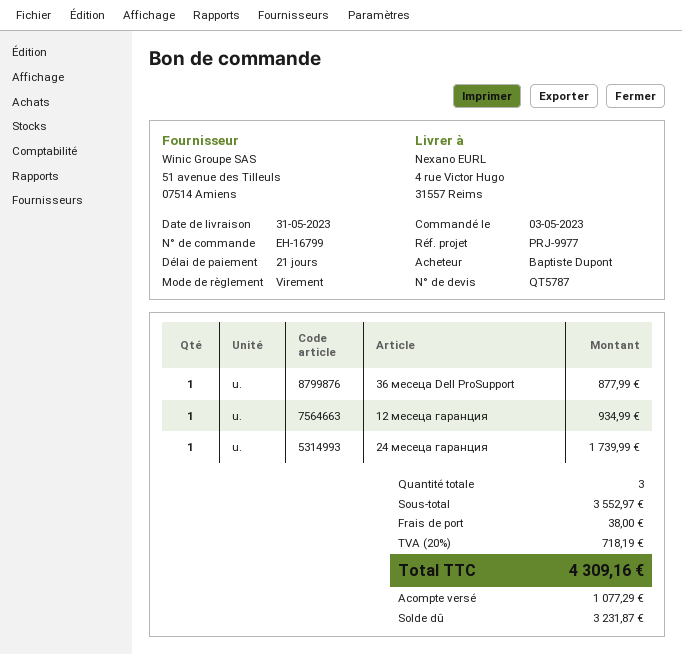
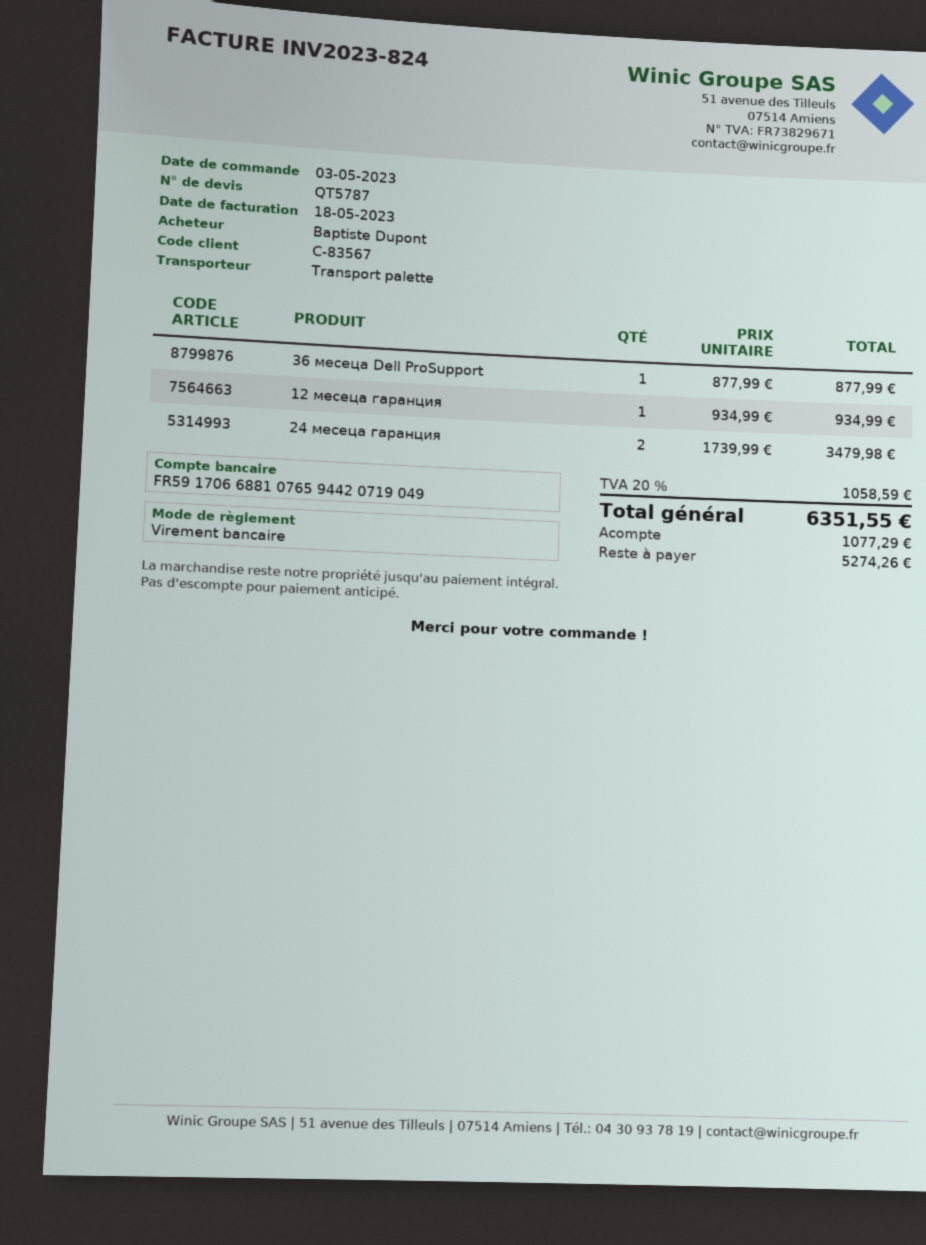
24 месеца гаранция: 1 for 1739.99 -> 2 for 3479.98
shipping: 38.00 -> none
tax: 20% = 718.19 -> 20% = 1058.59
total: 4309.16 -> 6351.55
balance: 3231.87 -> 5274.26

